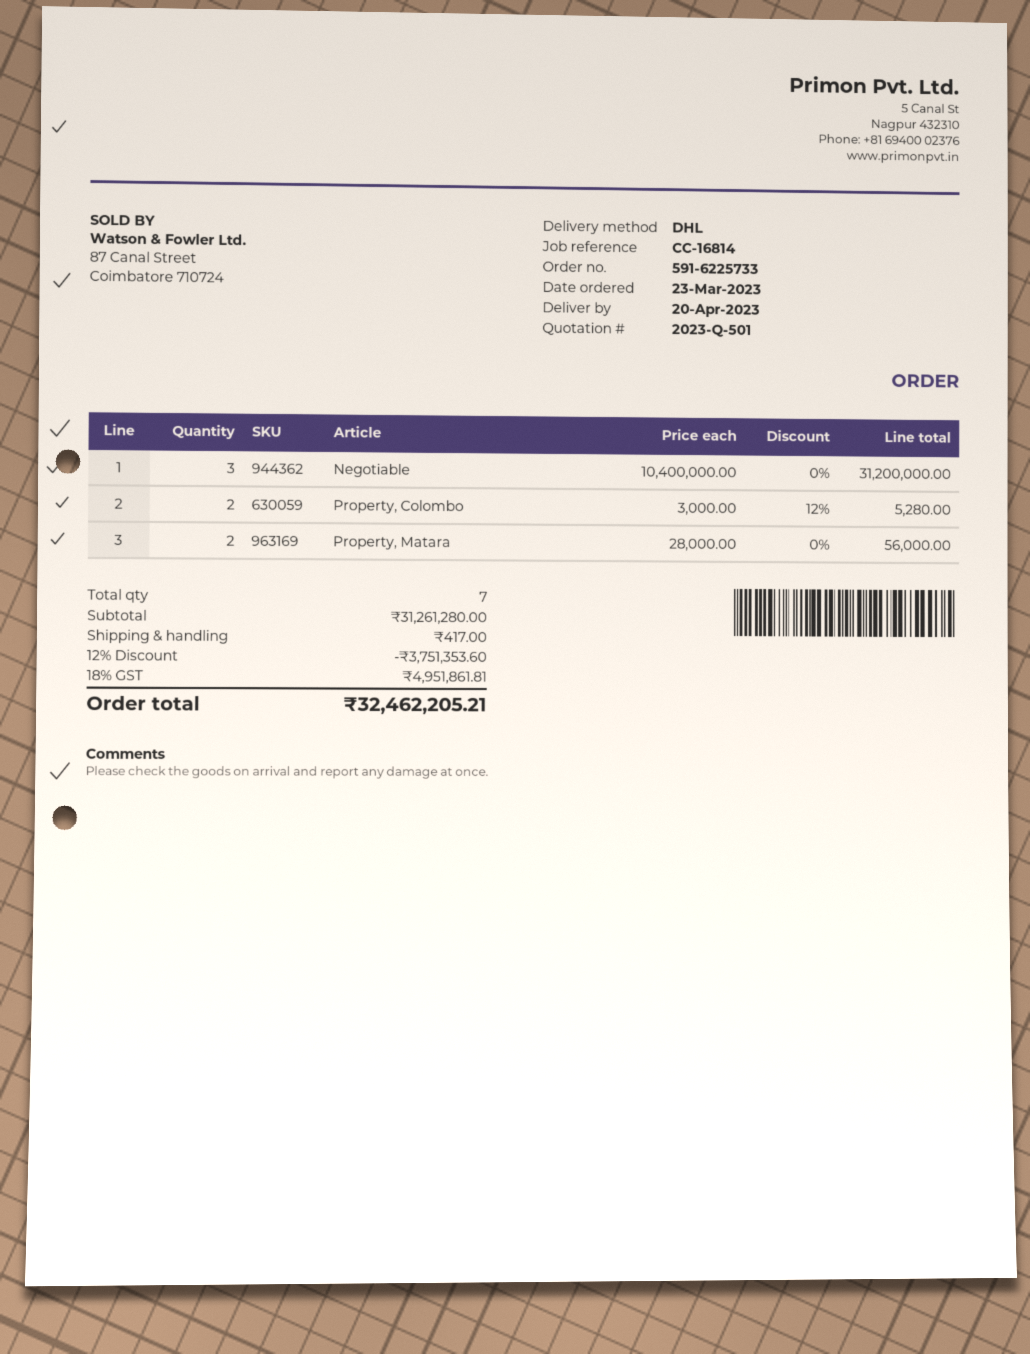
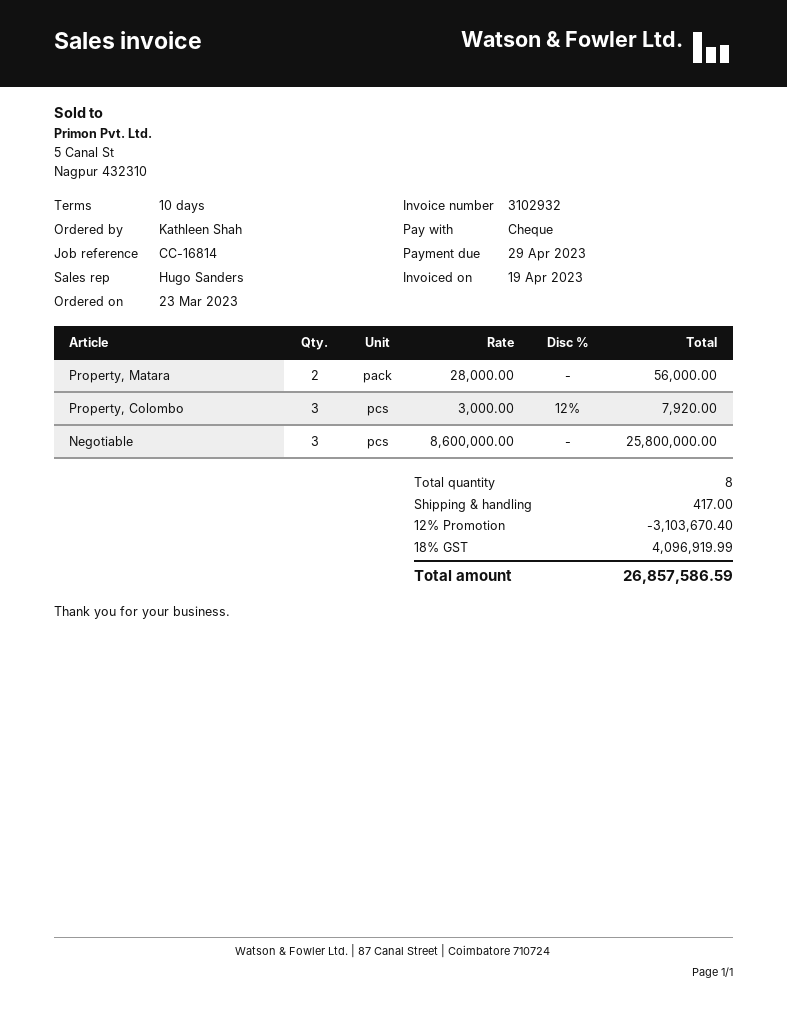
Negotiable: 3 x 10400000.00 = 31200000.00 -> 3 x 8600000.00 = 25800000.00
Property, Colombo: 2 x 3000.00 - 12% = 5280.00 -> 3 x 3000.00 - 12% = 7920.00
total quantity: 7 -> 8
discount: 12% = 3751353.60 -> 12% = 3103670.40
tax: 18% = 4951861.81 -> 18% = 4096919.99
total: 32462205.21 -> 26857586.59

